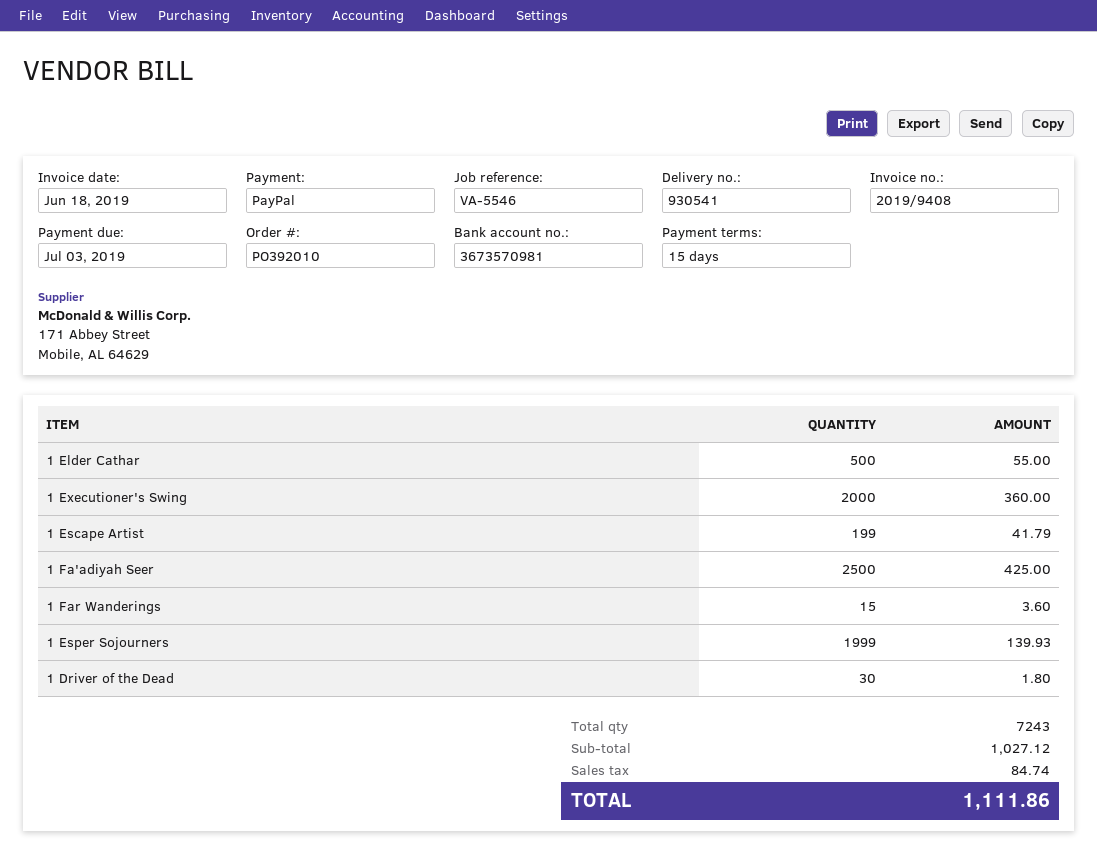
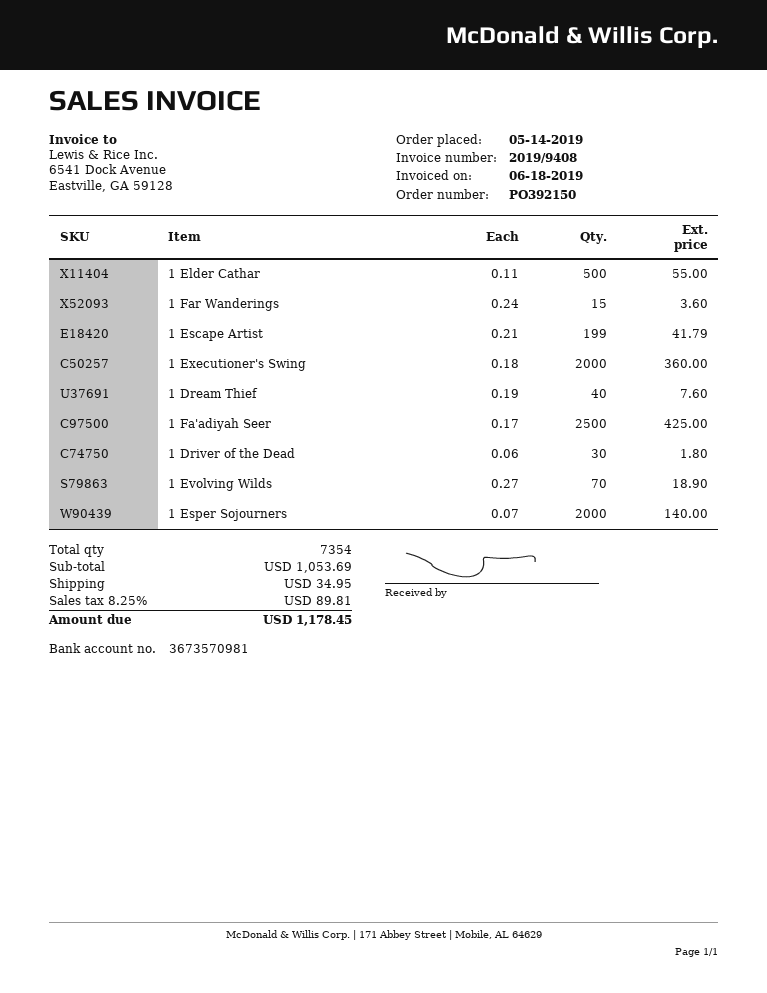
order number: PO392010 -> PO392150
1 Esper Sojourners: 1999 for 139.93 -> 2000 for 140.00
1 Dream Thief: none -> 40 for 7.60
1 Evolving Wilds: none -> 70 for 18.90
total quantity: 7243 -> 7354
subtotal: 1027.12 -> 1053.69
shipping: none -> 34.95
tax: 84.74 -> 89.81
total: 1111.86 -> 1178.45

